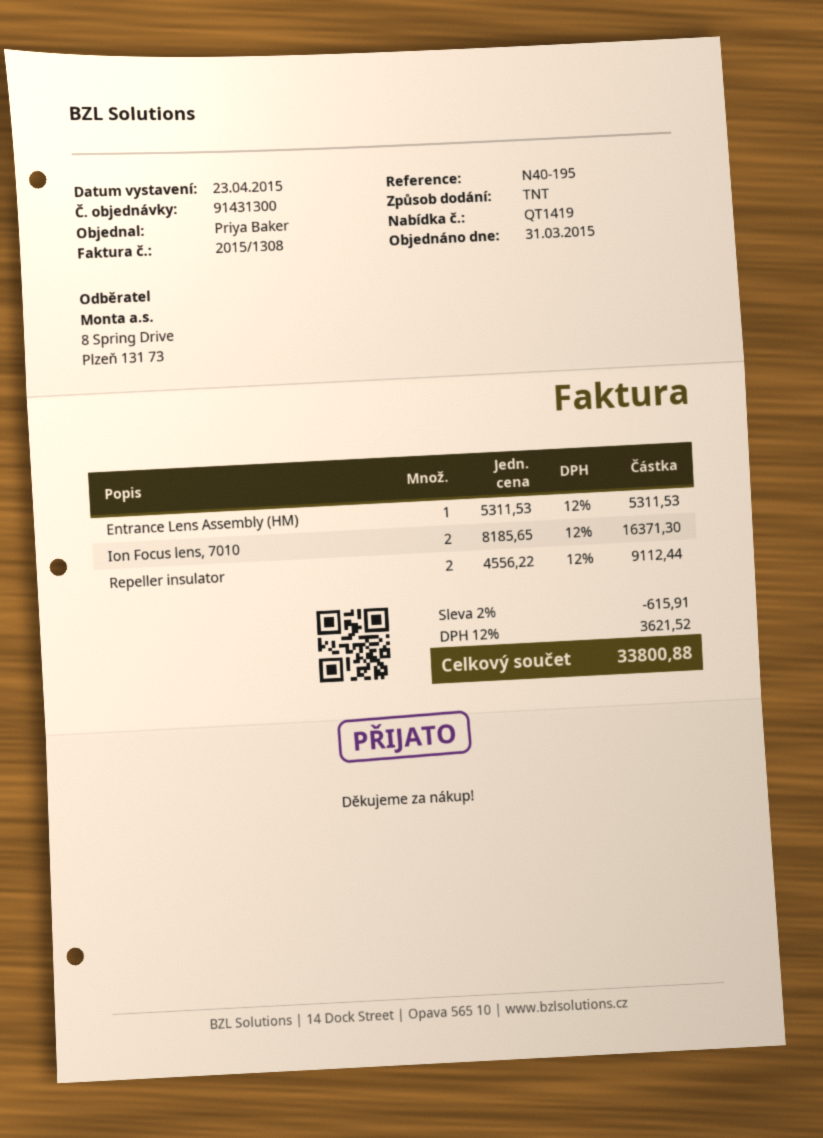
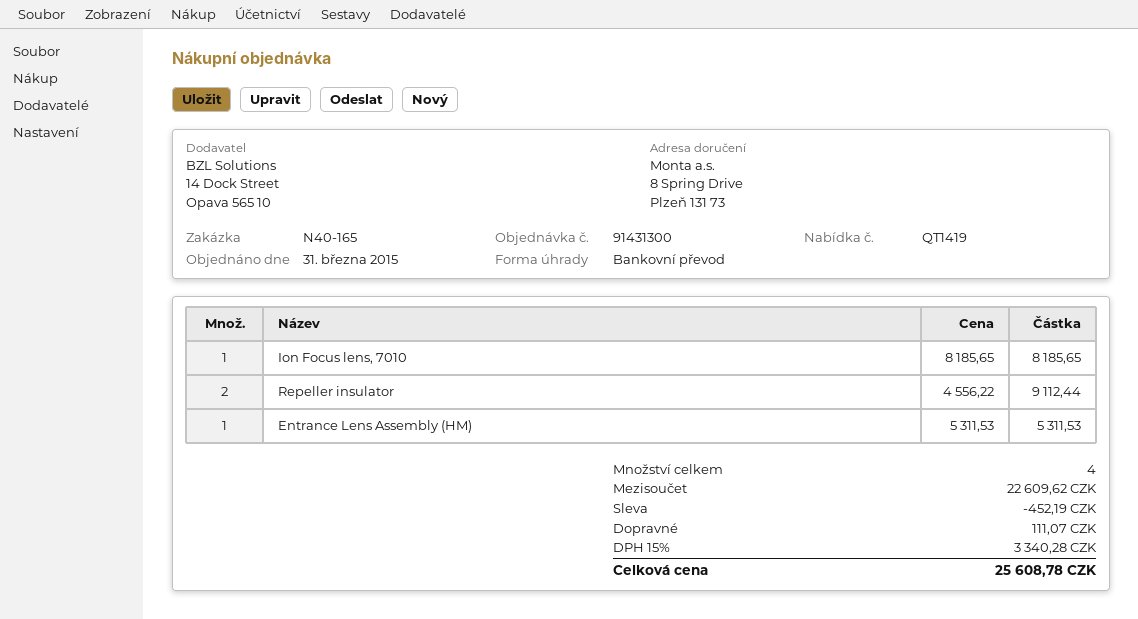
reference: N40-195 -> N40-165
Ion Focus lens, 7010: 2 x 8185.65 = 16371.30 -> 1 x 8185.65 = 8185.65
discount: 615.91 -> 452.19
shipping: none -> 111.07
tax: 12% = 3621.52 -> 15% = 3340.28
total: 33800.88 -> 25608.78

